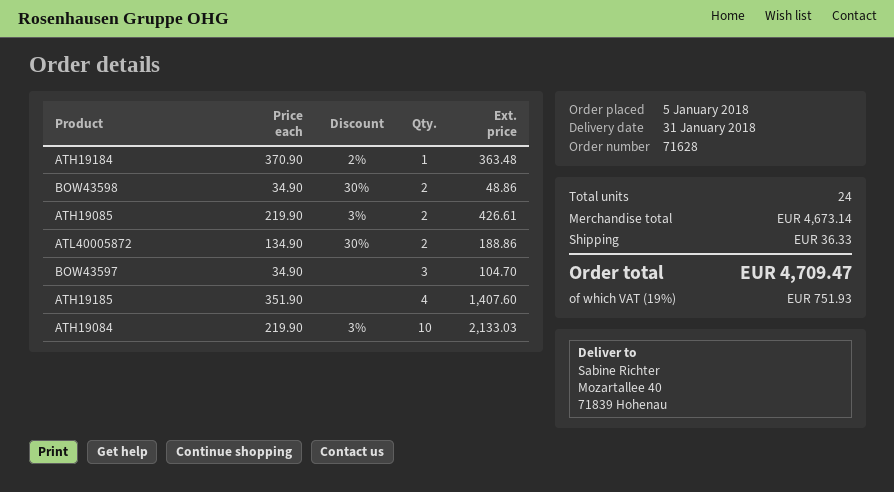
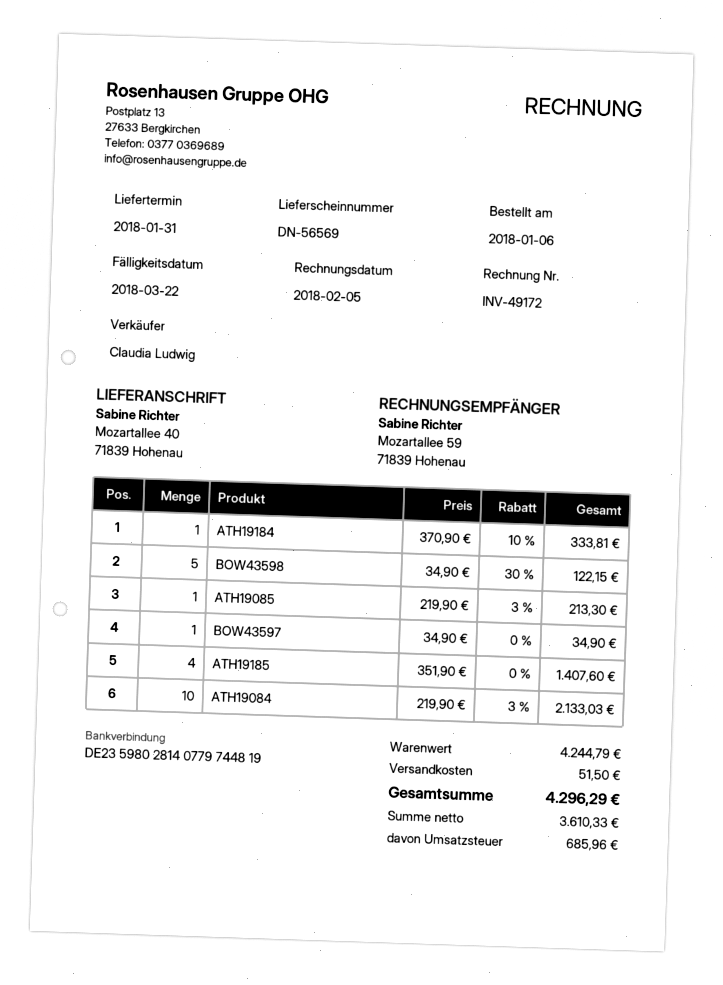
order date: 2018-01-05 -> 2018-01-06
ATH19184: 1 x 370.90 - 2% = 363.48 -> 1 x 370.90 - 10% = 333.81
BOW43598: 2 x 34.90 - 30% = 48.86 -> 5 x 34.90 - 30% = 122.15
ATH19085: 2 x 219.90 - 3% = 426.61 -> 1 x 219.90 - 3% = 213.30
ATL40005872: 2 x 134.90 - 30% = 188.86 -> none
BOW43597: 3 x 34.90 = 104.70 -> 1 x 34.90 = 34.90
subtotal: 4673.14 -> 4244.79
shipping: 36.33 -> 51.50
tax: 751.93 -> 685.96
total: 4709.47 -> 4296.29

